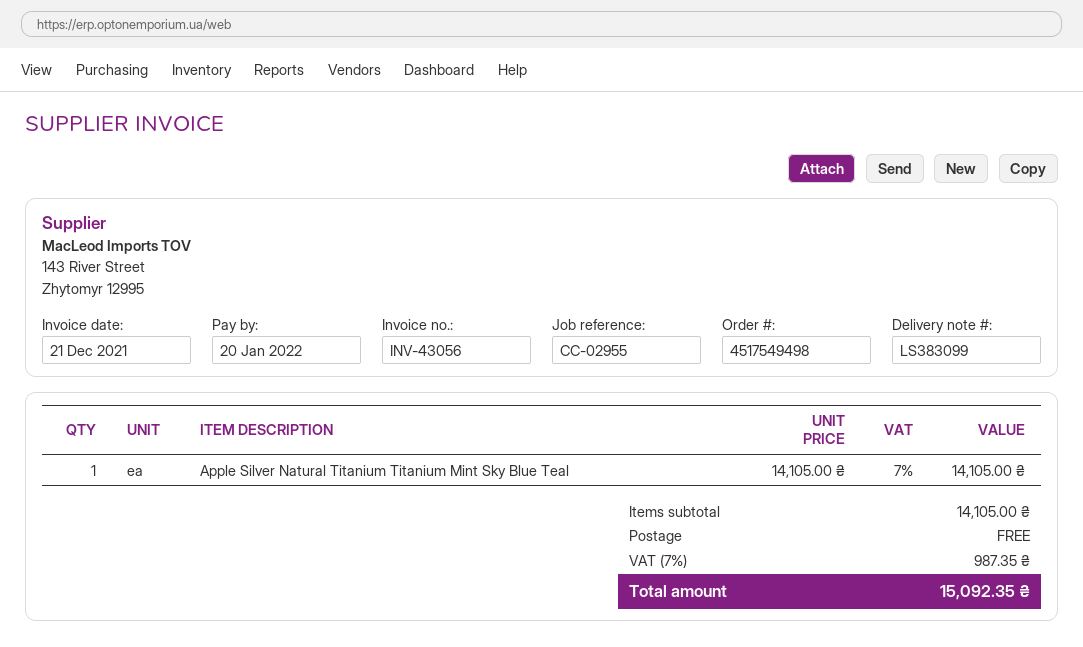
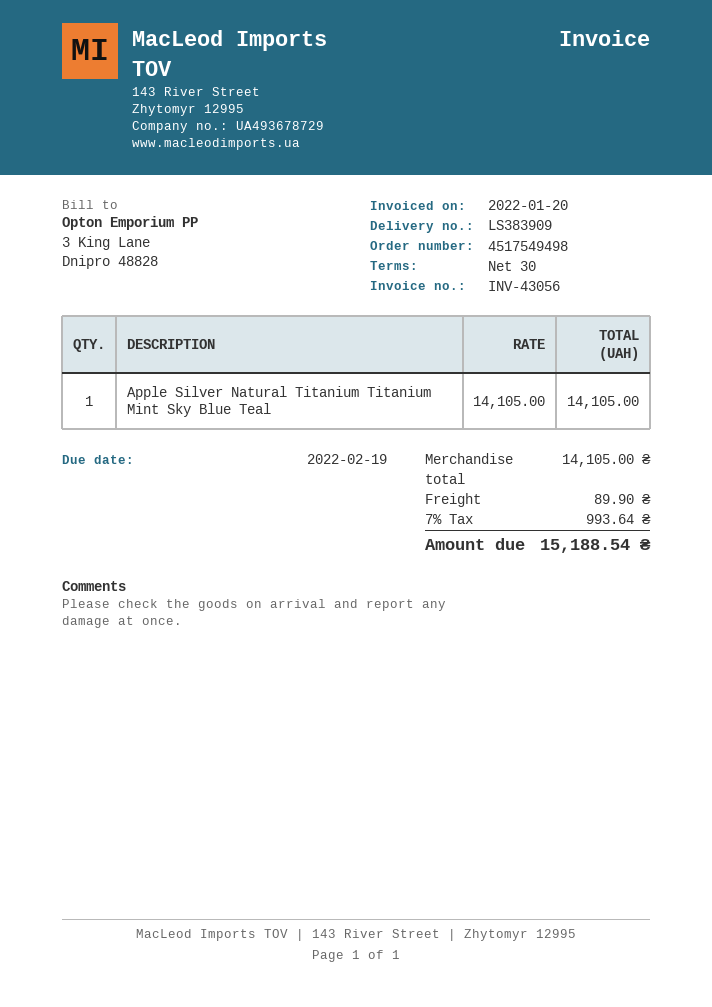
delivery note number: LS383099 -> LS383909
invoice date: 2021-12-21 -> 2022-01-20
due date: 2022-01-20 -> 2022-02-19
shipping: 0.00 -> 89.90
tax: 7% = 987.35 -> 7% = 993.64
total: 15092.35 -> 15188.54

